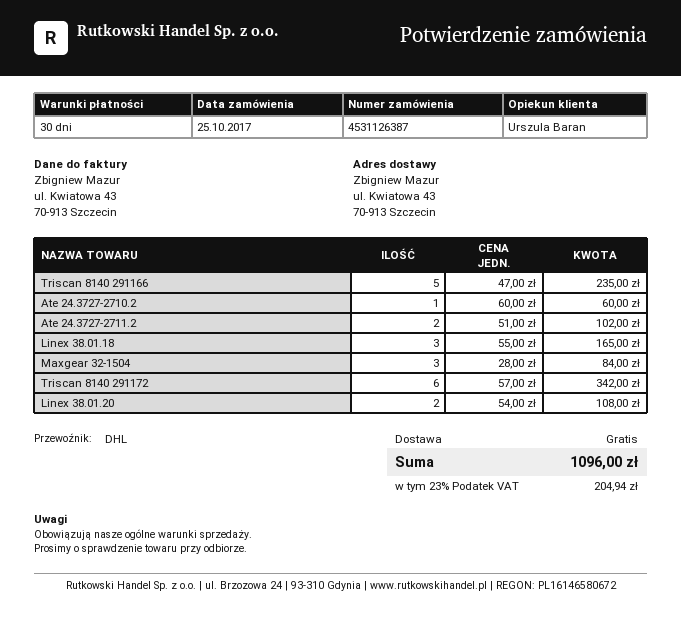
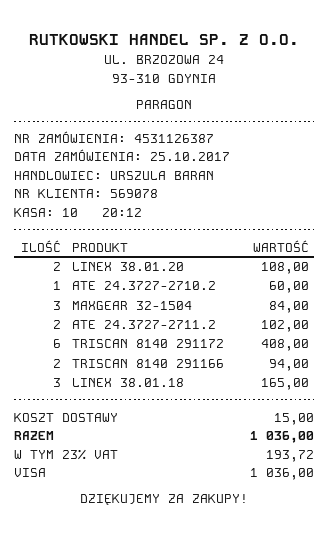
Triscan 8140 291166: 5 for 235.00 -> 2 for 94.00
Triscan 8140 291172: 6 for 342.00 -> 6 for 408.00
shipping: 0.00 -> 15.00
tax: 23% = 204.94 -> 23% = 193.72
total: 1096.00 -> 1036.00

